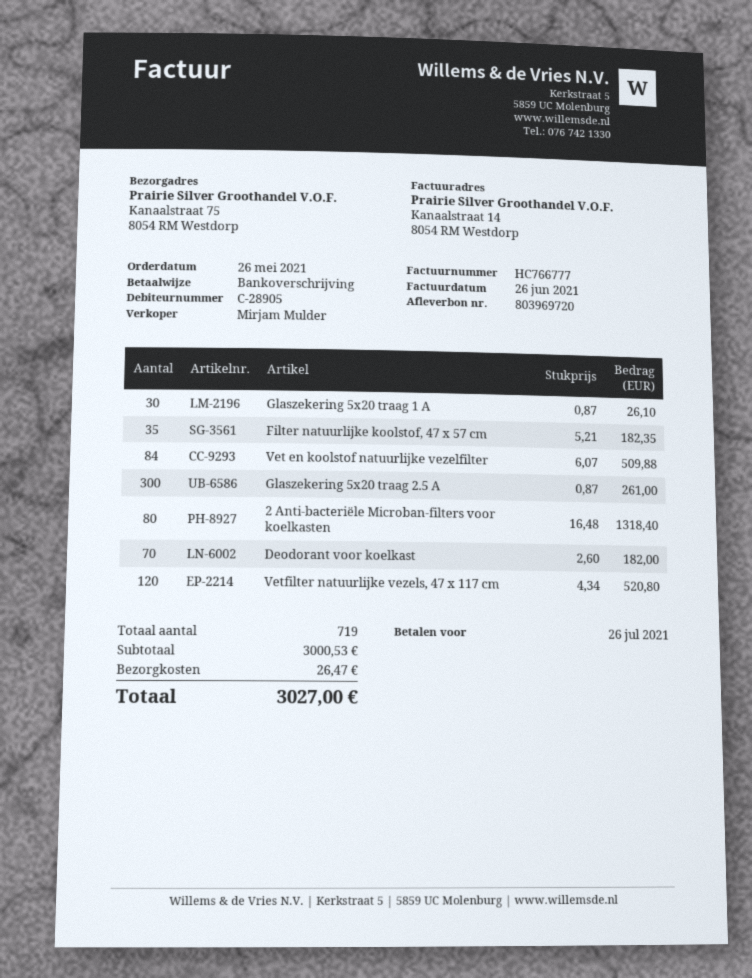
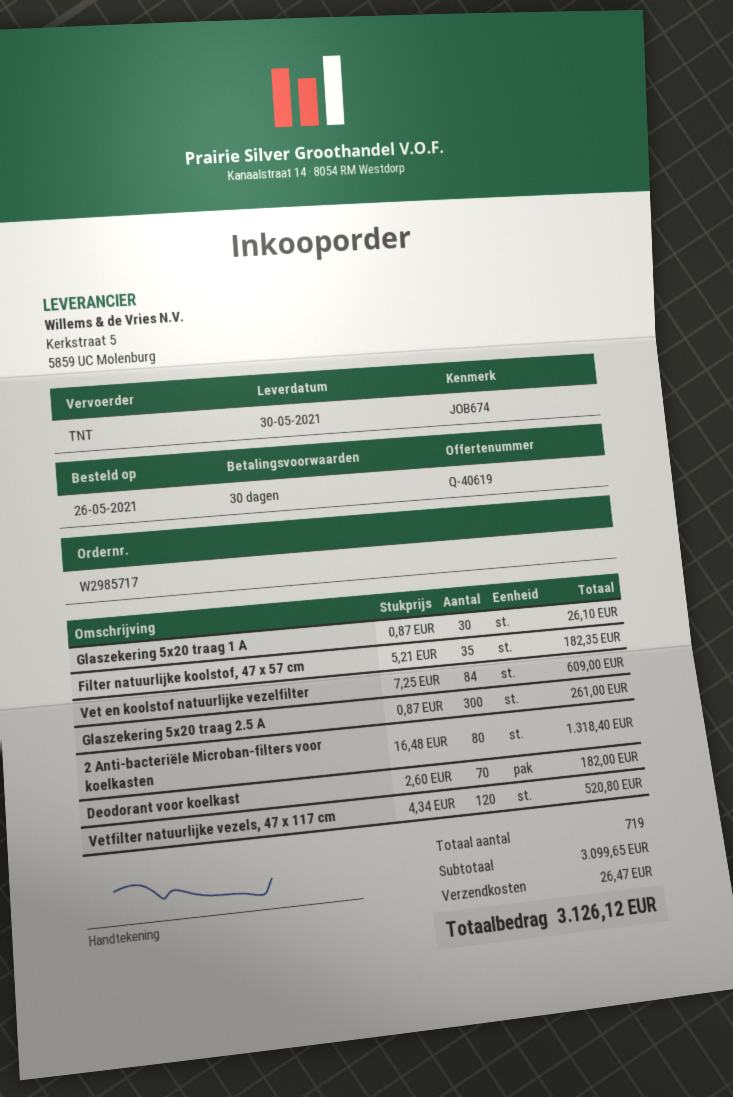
Vet en koolstof natuurlijke vezelfilter: 84 x 6.07 = 509.88 -> 84 x 7.25 = 609.00
subtotal: 3000.53 -> 3099.65
total: 3027.00 -> 3126.12

